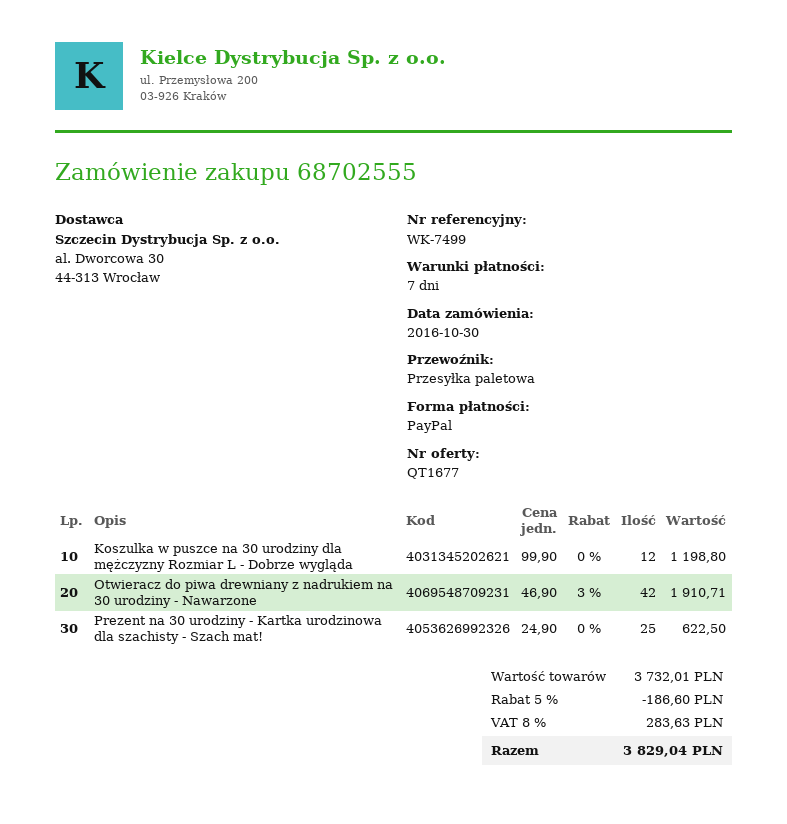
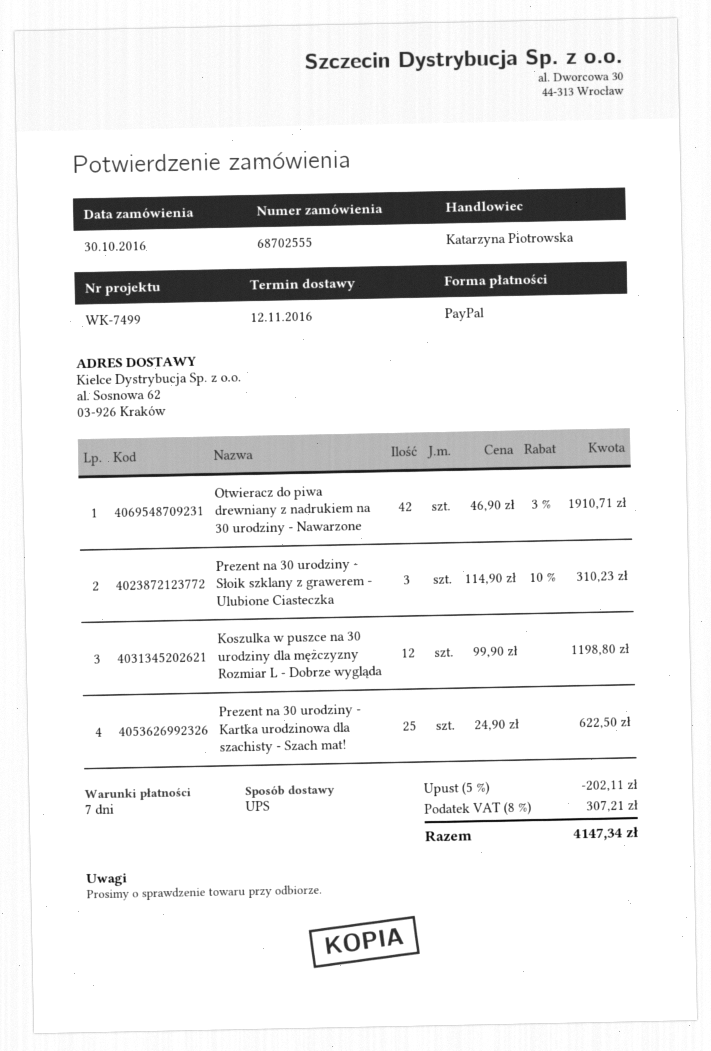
shipping method: pallet freight -> UPS
Prezent na 30 urodziny - Słoik szklany z grawerem - Ulubione Ciasteczka: none -> 3 x 114.90 - 10% = 310.23
discount: 5% = 186.60 -> 5% = 202.11
tax: 8% = 283.63 -> 8% = 307.21
total: 3829.04 -> 4147.34

